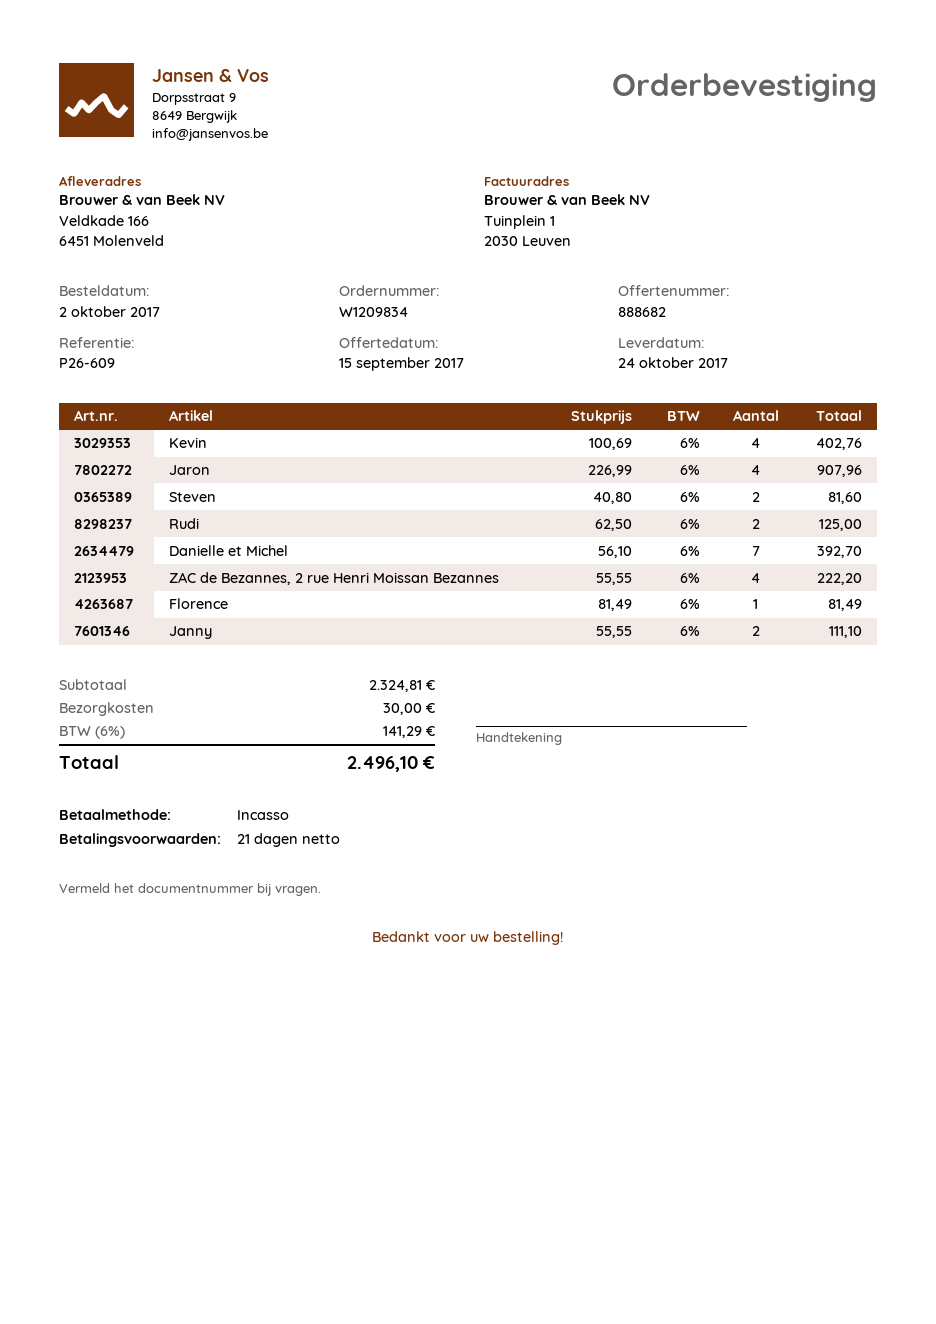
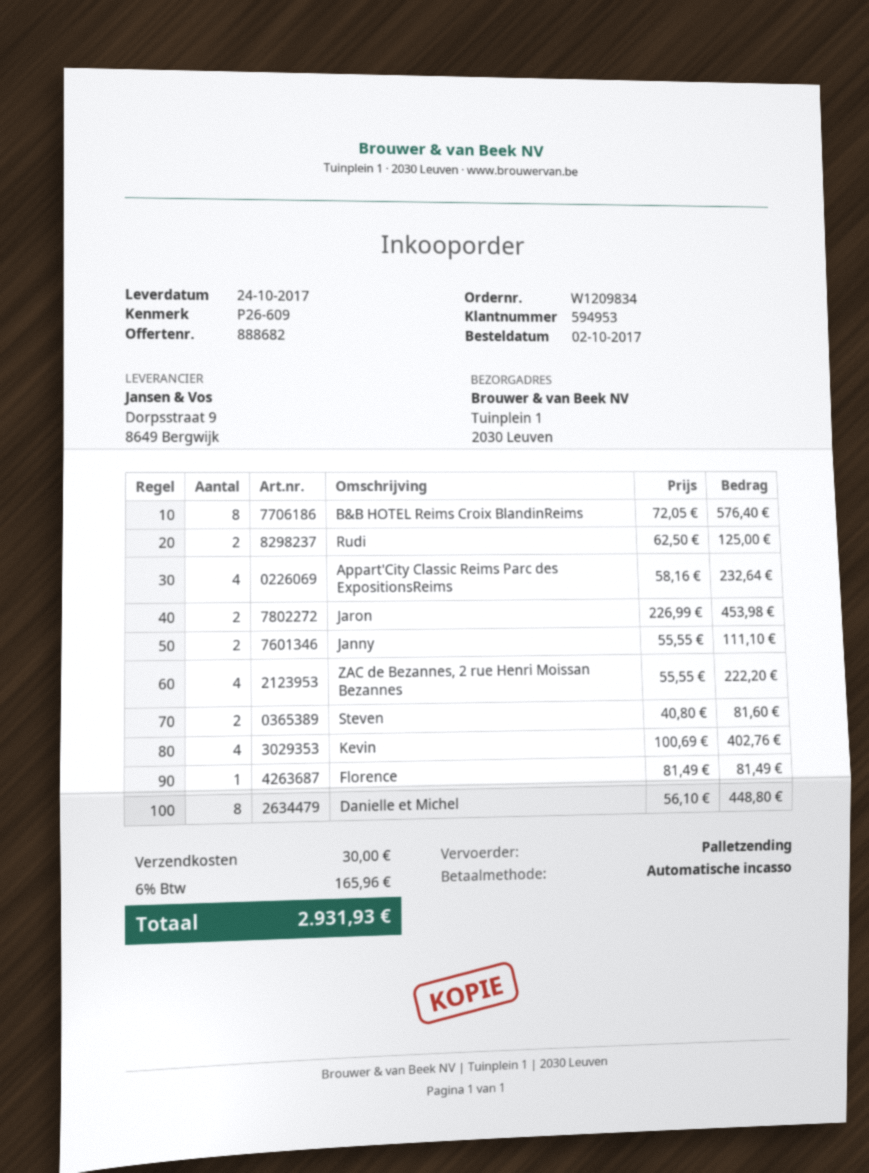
ship to: Veldkade 166, 6451 Molenveld -> Tuinplein 1, 2030 Leuven
Jaron: 4 x 226.99 = 907.96 -> 2 x 226.99 = 453.98
Danielle et Michel: 7 x 56.10 = 392.70 -> 8 x 56.10 = 448.80
B&B HOTEL Reims Croix BlandinReims: none -> 8 x 72.05 = 576.40
Appart'City Classic Reims Parc des ExpositionsReims: none -> 4 x 58.16 = 232.64
tax: 6% = 141.29 -> 6% = 165.96
total: 2496.10 -> 2931.93

